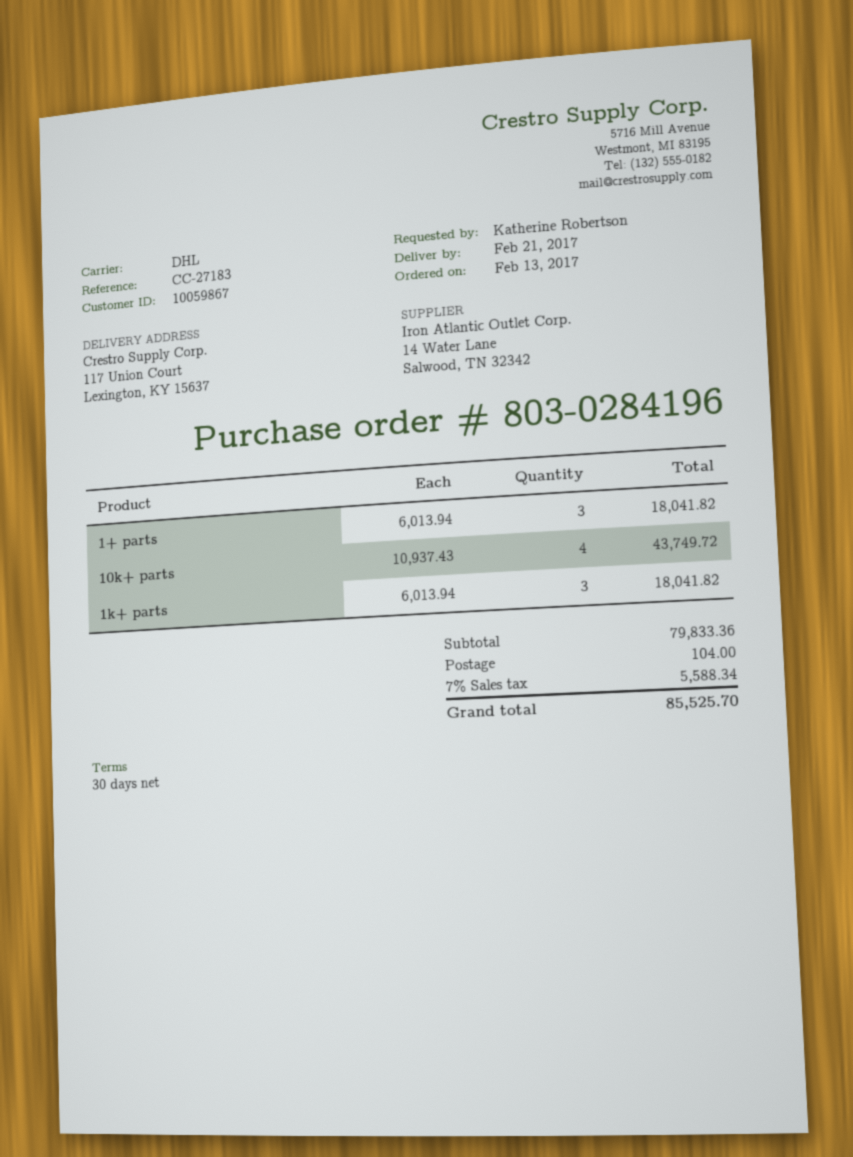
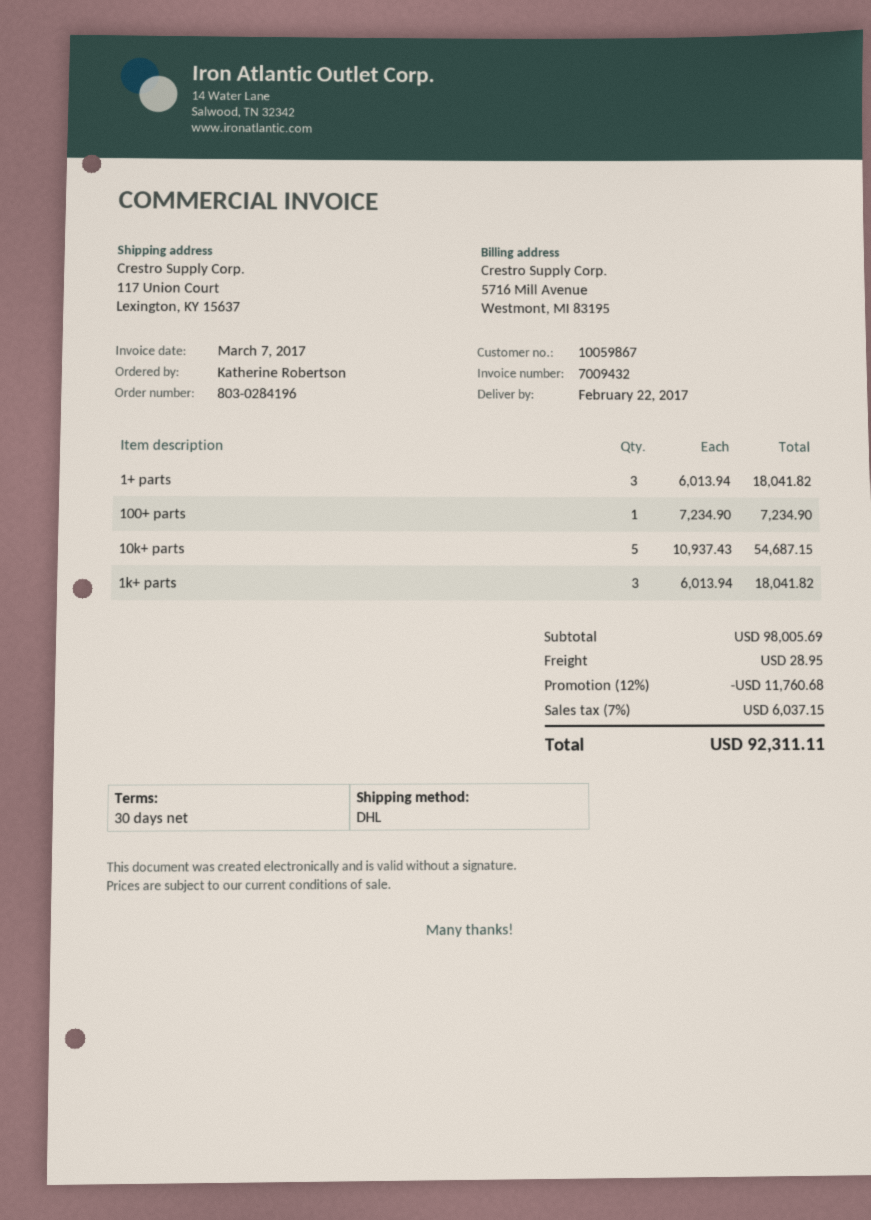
delivery date: 2017-02-21 -> 2017-02-22
10k+ parts: 4 x 10937.43 = 43749.72 -> 5 x 10937.43 = 54687.15
100+ parts: none -> 1 x 7234.90 = 7234.90
subtotal: 79833.36 -> 98005.69
discount: none -> 12% = 11760.68
shipping: 104.00 -> 28.95
tax: 7% = 5588.34 -> 7% = 6037.15
total: 85525.70 -> 92311.11

